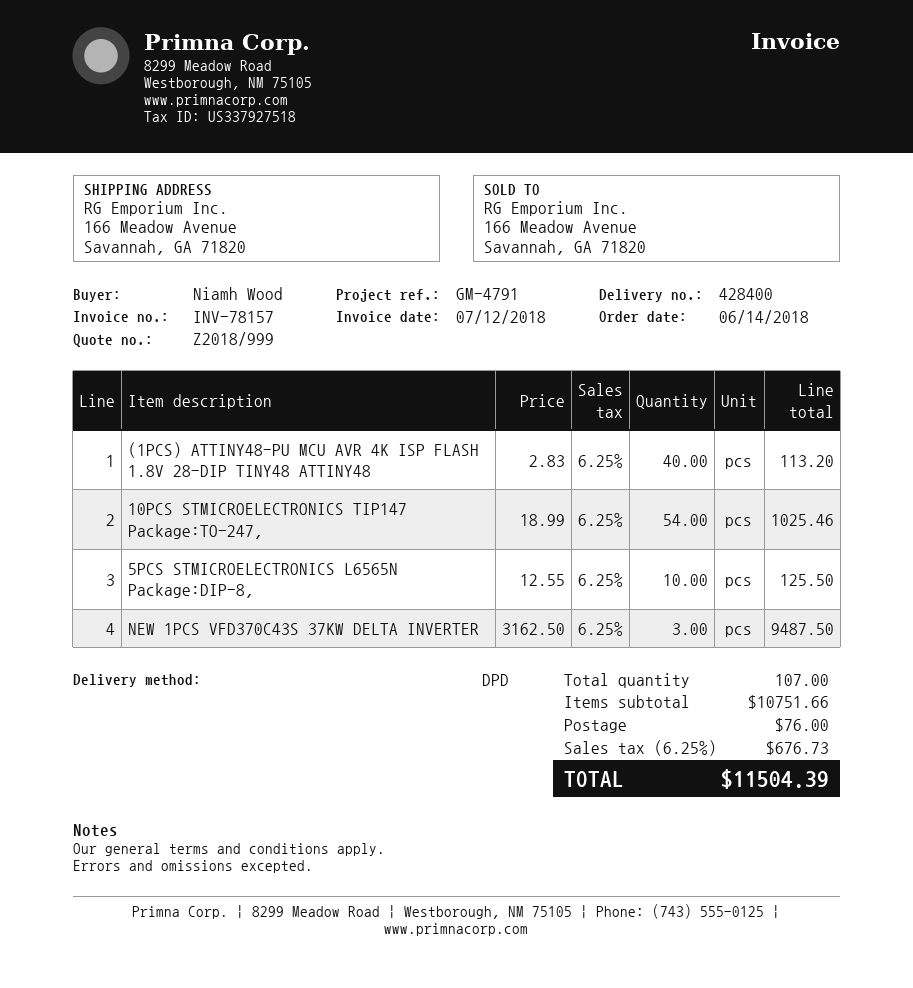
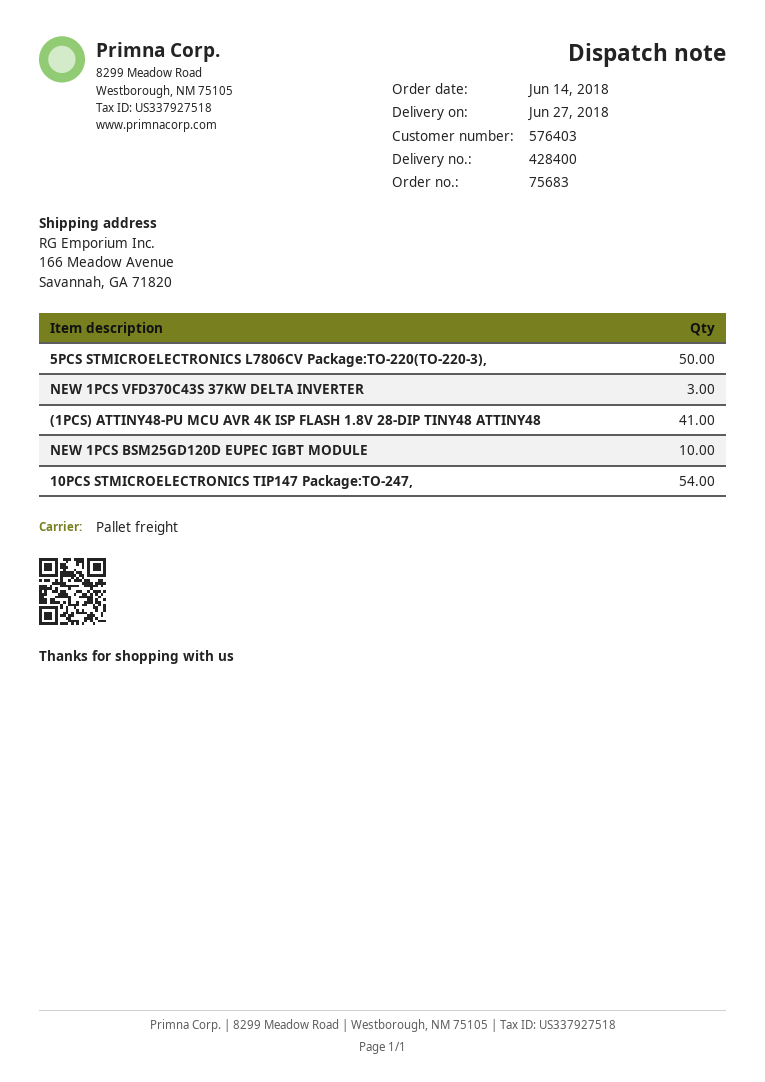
shipping method: DPD -> pallet freight
(1PCS) ATTINY48-PU MCU AVR 4K ISP FLASH 1.8V 28-DIP TINY48 ATTINY48: 40 -> 41
5PCS STMICROELECTRONICS L6565N Package:DIP-8,: 10 -> none
5PCS STMICROELECTRONICS L7806CV Package:TO-220(TO-220-3),: none -> 50
NEW 1PCS BSM25GD120D EUPEC IGBT MODULE: none -> 10

